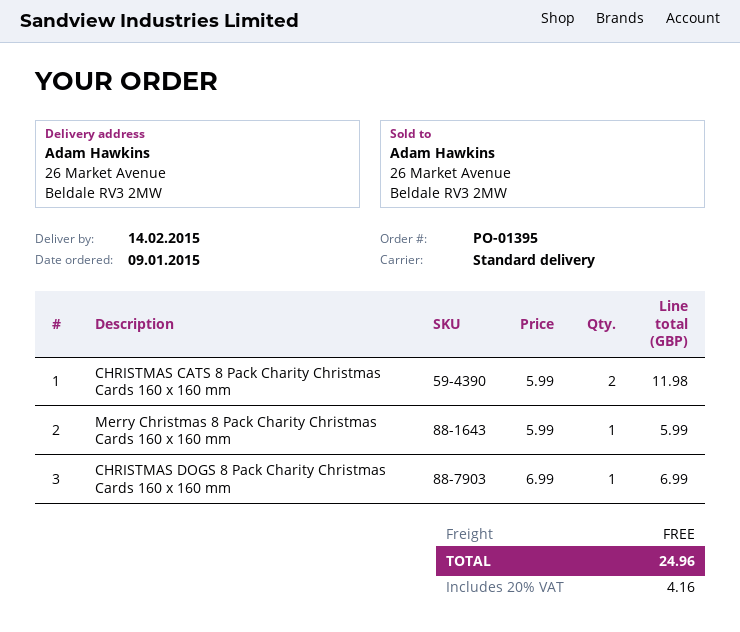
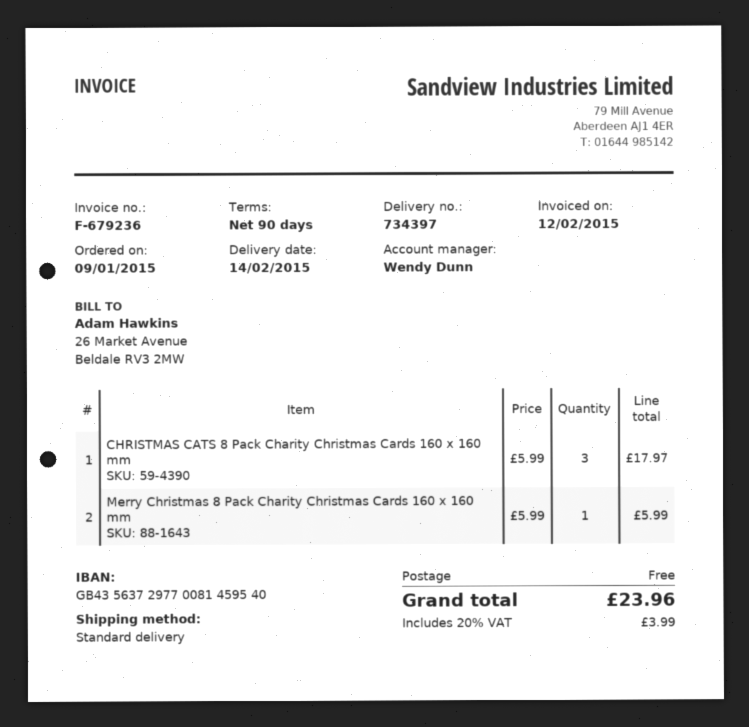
CHRISTMAS CATS 8 Pack Charity Christmas Cards 160 x 160 mm: 2 x 5.99 = 11.98 -> 3 x 5.99 = 17.97
CHRISTMAS DOGS 8 Pack Charity Christmas Cards 160 x 160 mm: 1 x 6.99 = 6.99 -> none
tax: 20% = 4.16 -> 20% = 3.99
total: 24.96 -> 23.96

